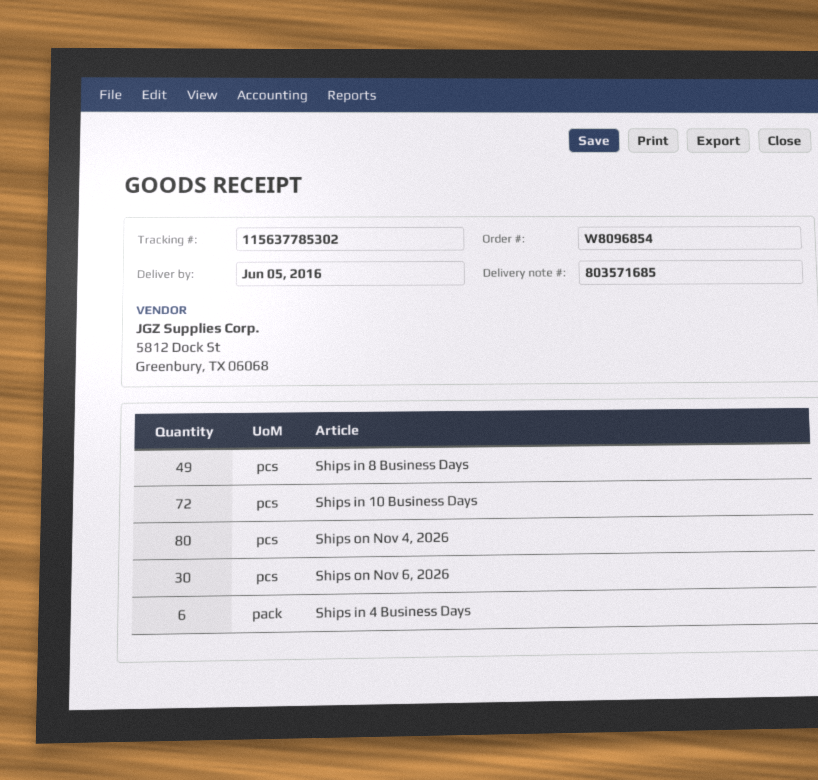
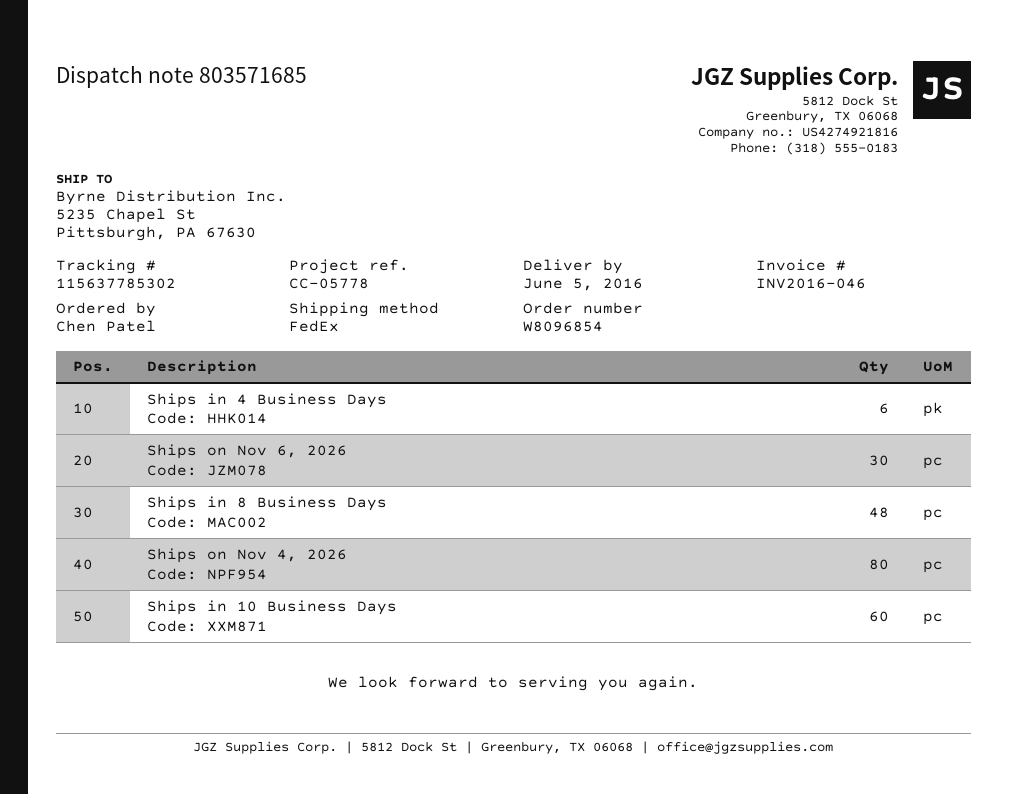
Ships in 8 Business Days: 49 -> 48
Ships in 10 Business Days: 72 -> 60

